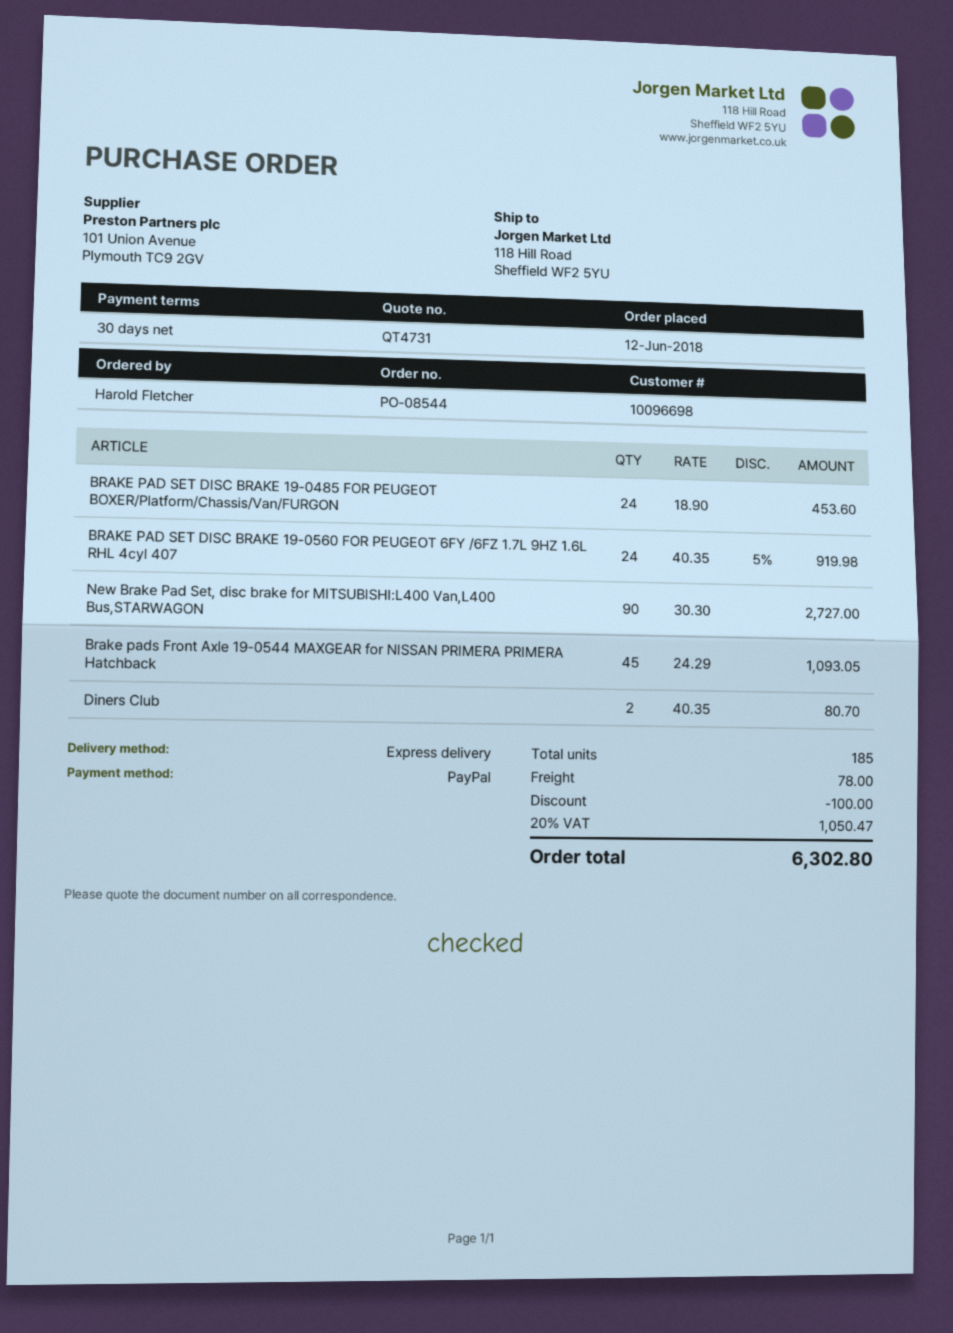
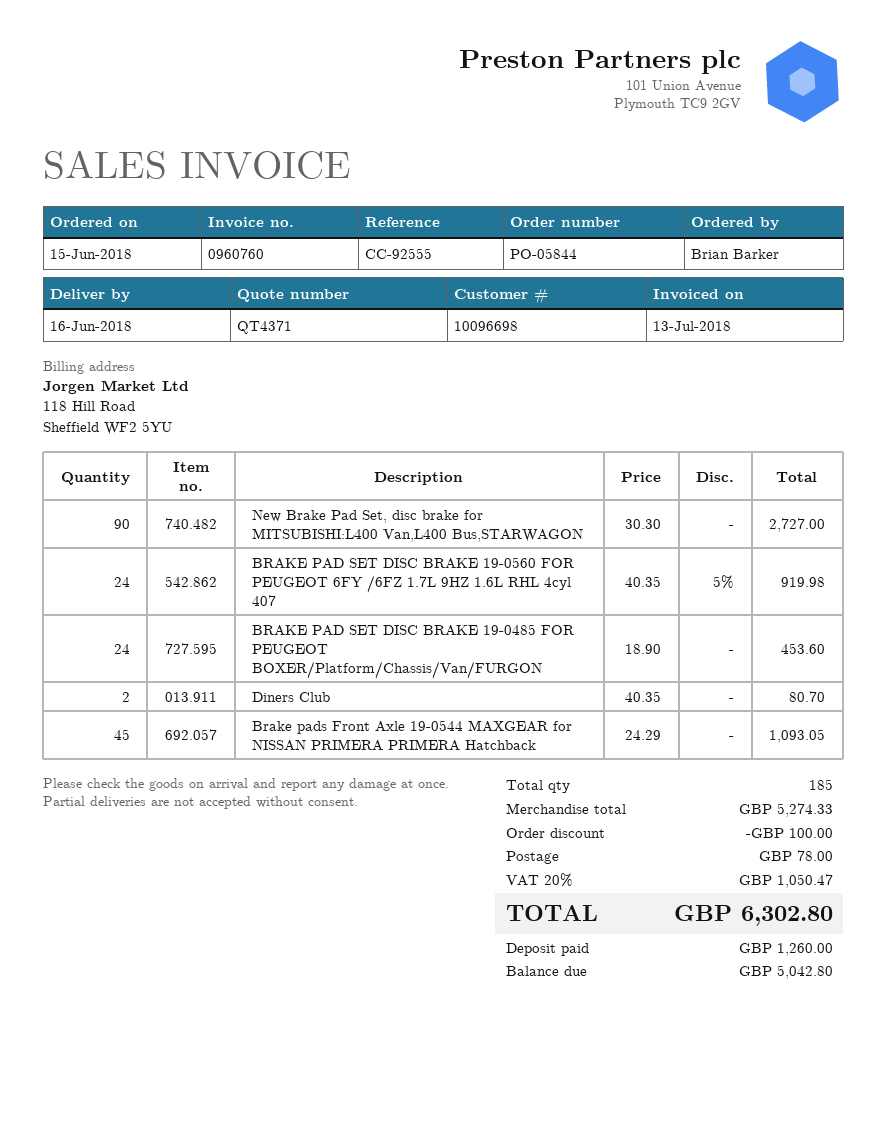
quote number: QT4731 -> QT4371
order number: PO-08544 -> PO-05844
order date: 2018-06-12 -> 2018-06-15
ordered by: Harold Fletcher -> Brian Barker

